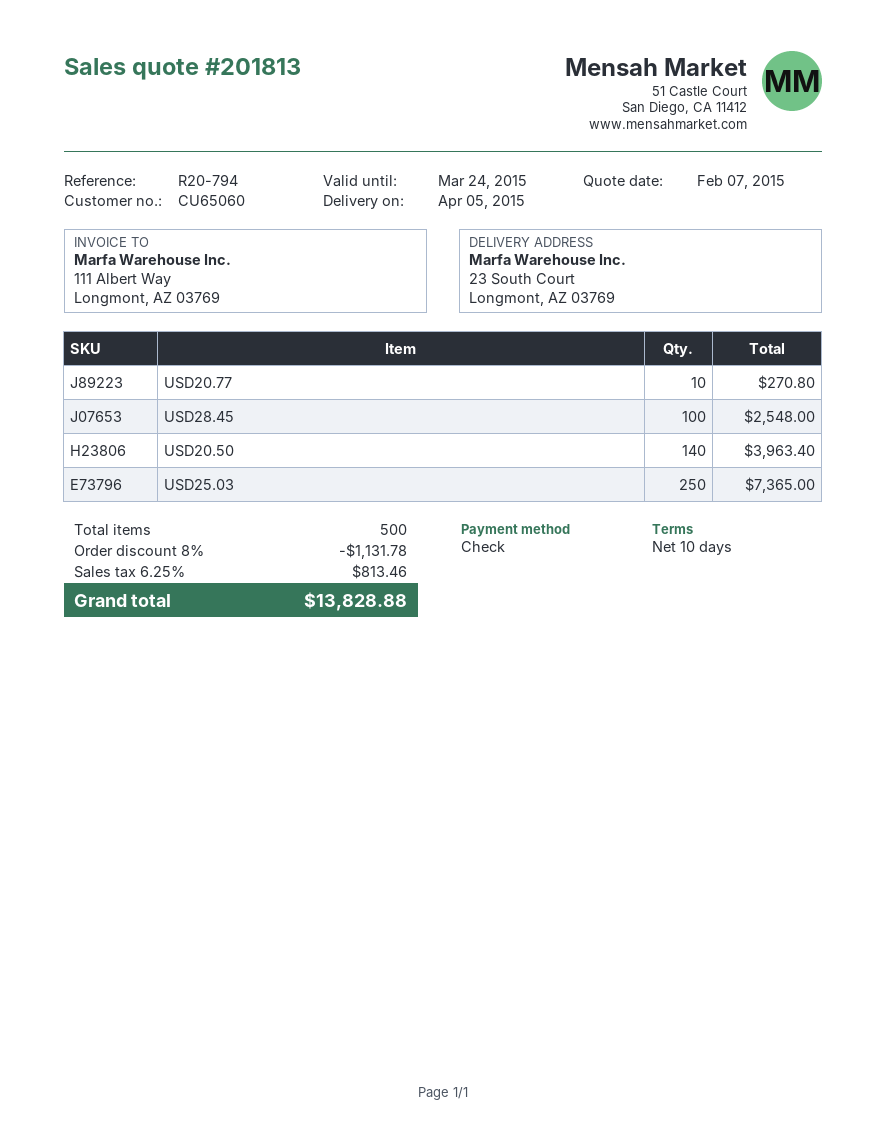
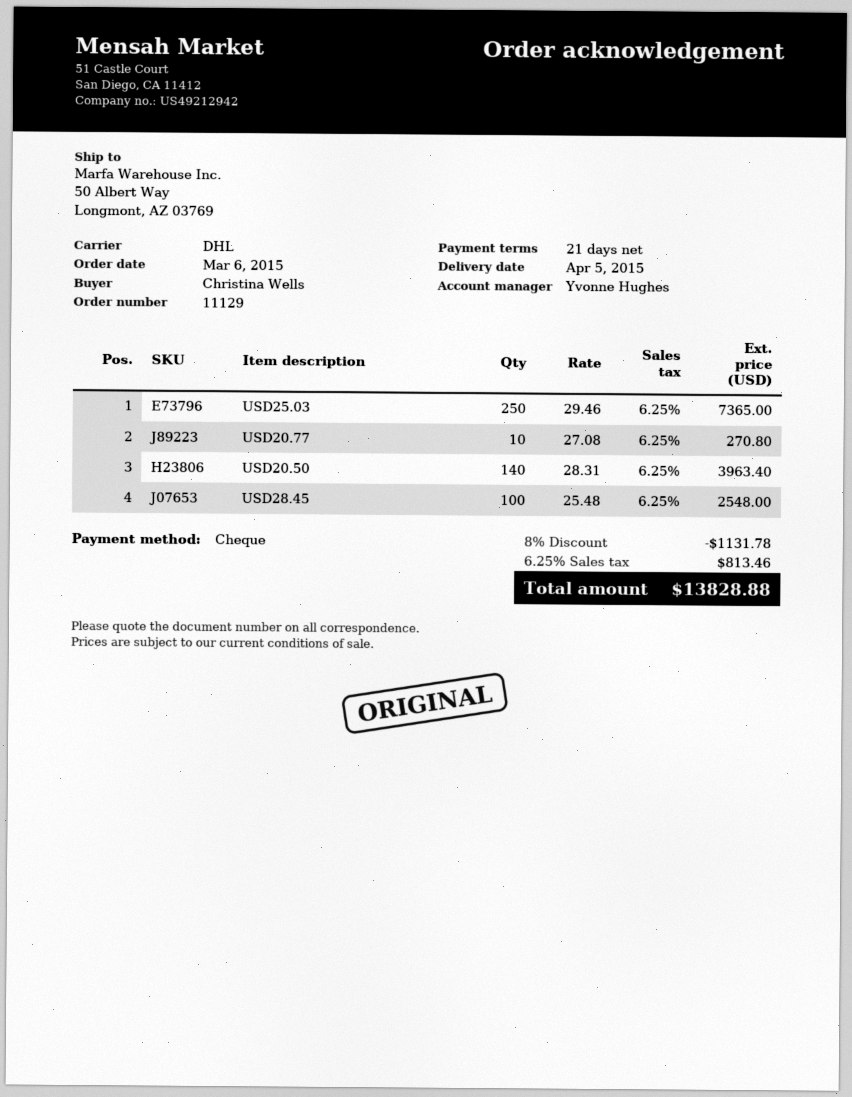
payment terms: 10 days -> 21 days
ship to: 23 South Court, Longmont, AZ 03769 -> 50 Albert Way, Longmont, AZ 03769

